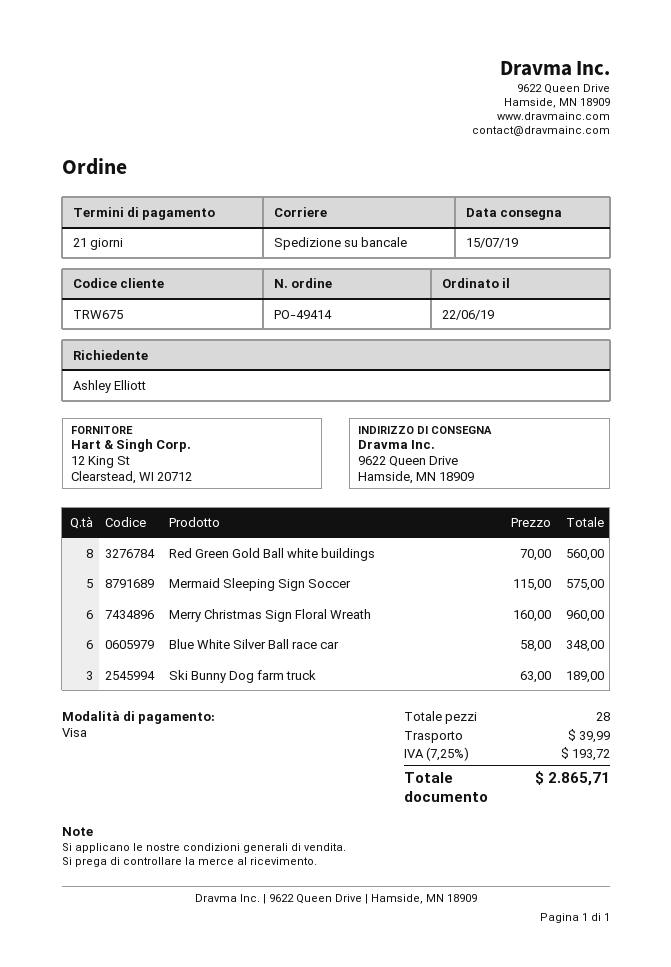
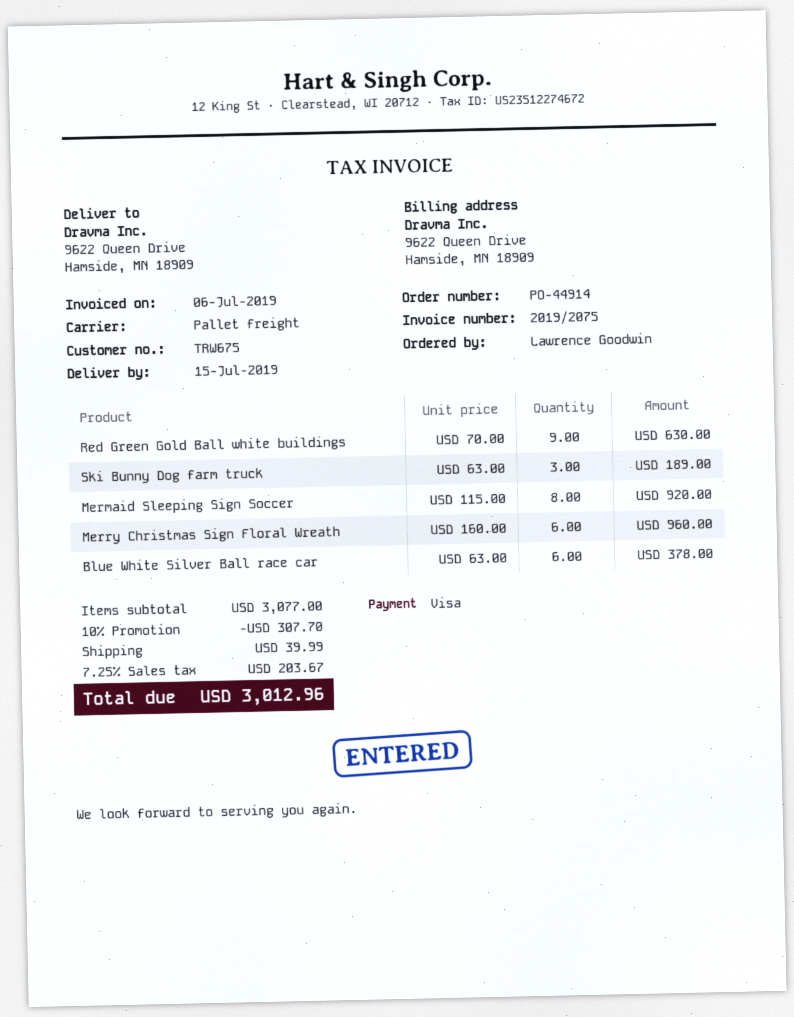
order number: PO-49414 -> PO-44914
ordered by: Ashley Elliott -> Lawrence Goodwin
Red Green Gold Ball white buildings: 8 x 70.00 = 560.00 -> 9 x 70.00 = 630.00
Mermaid Sleeping Sign Soccer: 5 x 115.00 = 575.00 -> 8 x 115.00 = 920.00
Blue White Silver Ball race car: 6 x 58.00 = 348.00 -> 6 x 63.00 = 378.00
discount: none -> 10% = 307.70
tax: 7.25% = 193.72 -> 7.25% = 203.67
total: 2865.71 -> 3012.96

